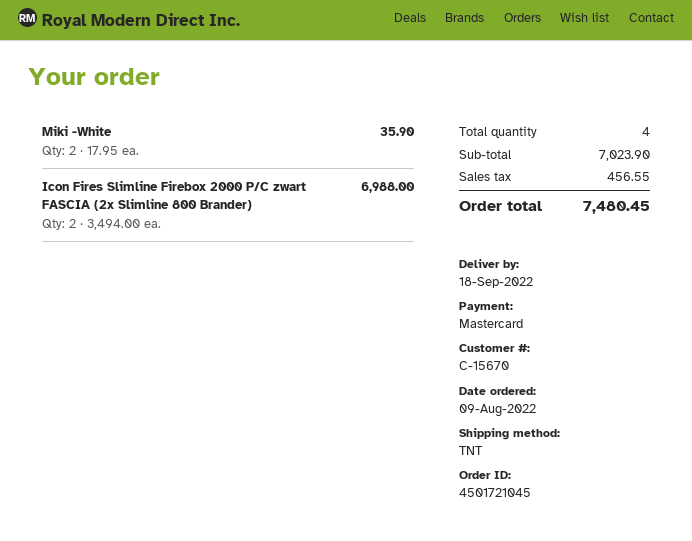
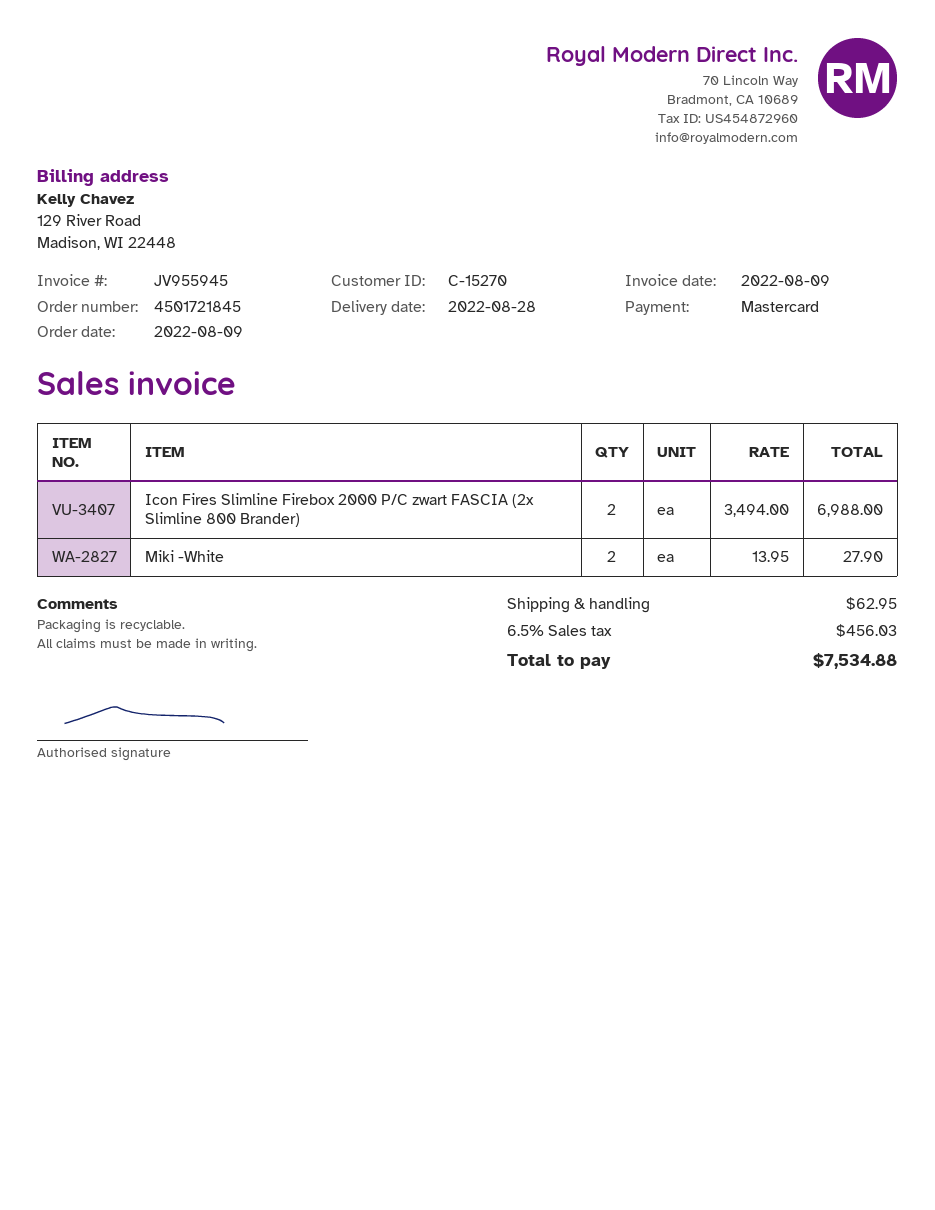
order number: 4501721045 -> 4501721845
delivery date: 2022-09-18 -> 2022-08-28
customer number: C-15670 -> C-15270
Miki -White: 2 x 17.95 = 35.90 -> 2 x 13.95 = 27.90
shipping: none -> 62.95
tax: 456.55 -> 456.03
total: 7480.45 -> 7534.88

